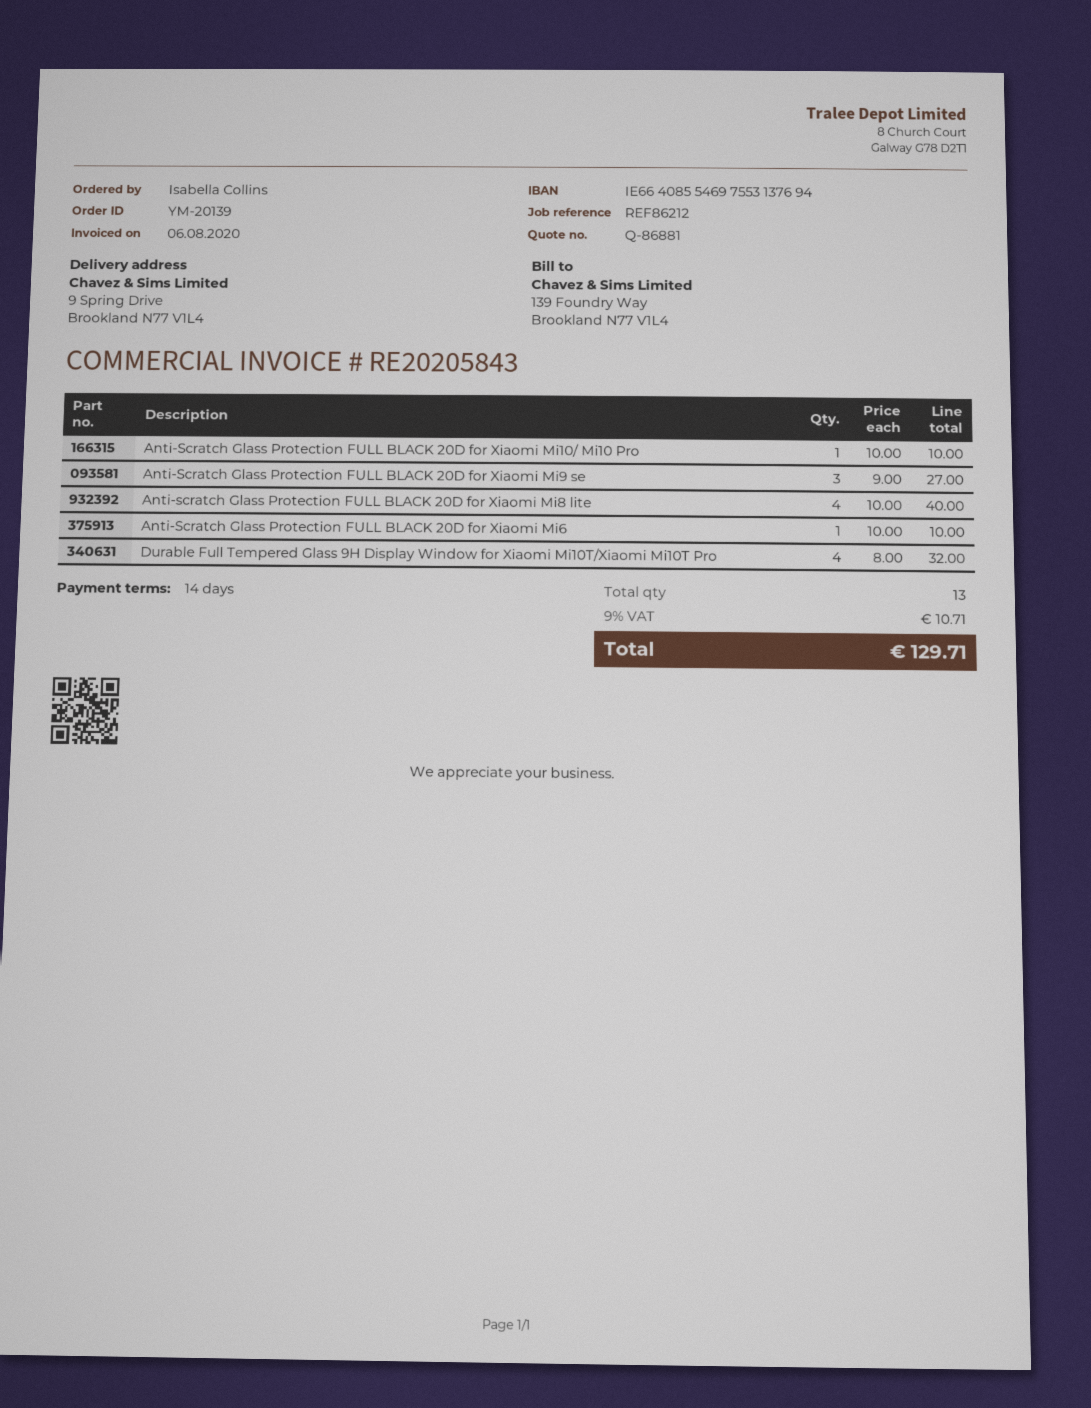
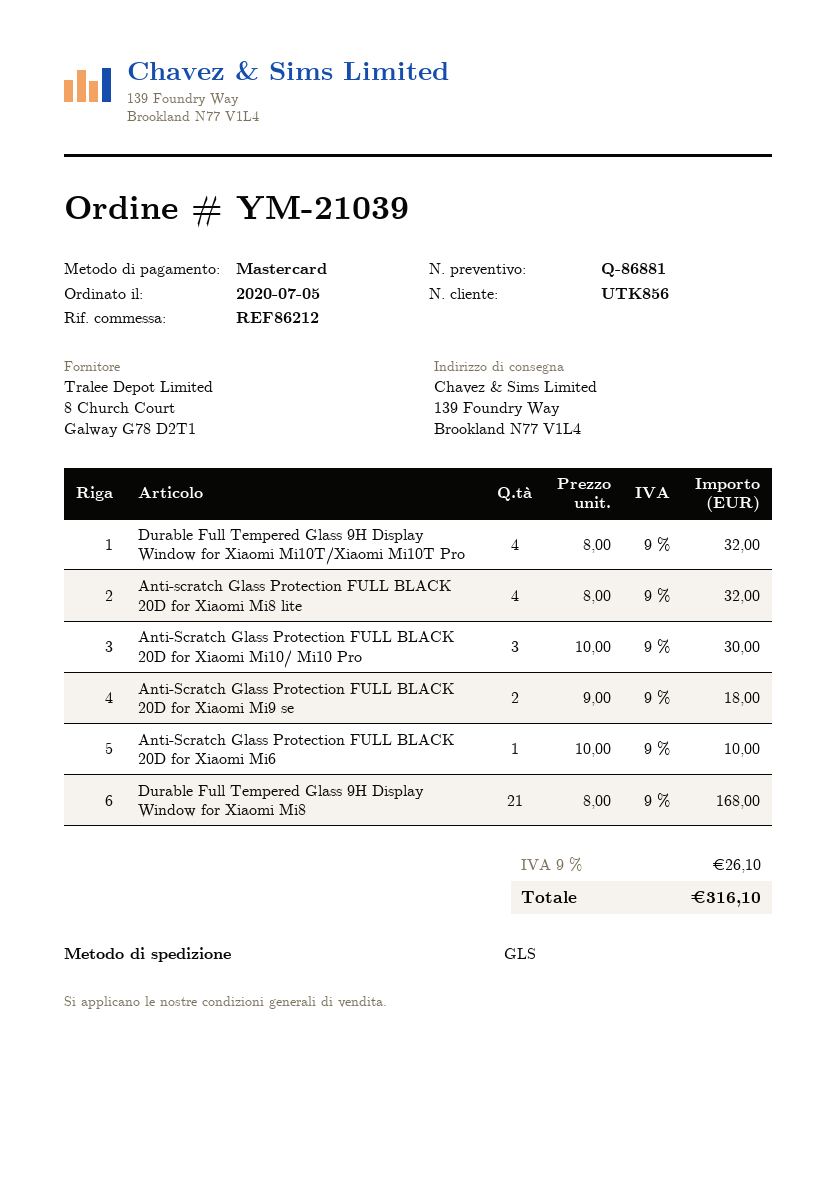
order number: YM-20139 -> YM-21039
ship to: 9 Spring Drive, Brookland N77 V1L4 -> 139 Foundry Way, Brookland N77 V1L4
Anti-Scratch Glass Protection FULL BLACK 20D for Xiaomi Mi10/ Mi10 Pro: 1 x 10.00 = 10.00 -> 3 x 10.00 = 30.00
Anti-Scratch Glass Protection FULL BLACK 20D for Xiaomi Mi9 se: 3 x 9.00 = 27.00 -> 2 x 9.00 = 18.00
Anti-scratch Glass Protection FULL BLACK 20D for Xiaomi Mi8 lite: 4 x 10.00 = 40.00 -> 4 x 8.00 = 32.00
Durable Full Tempered Glass 9H Display Window for Xiaomi Mi8: none -> 21 x 8.00 = 168.00
tax: 9% = 10.71 -> 9% = 26.10
total: 129.71 -> 316.10

